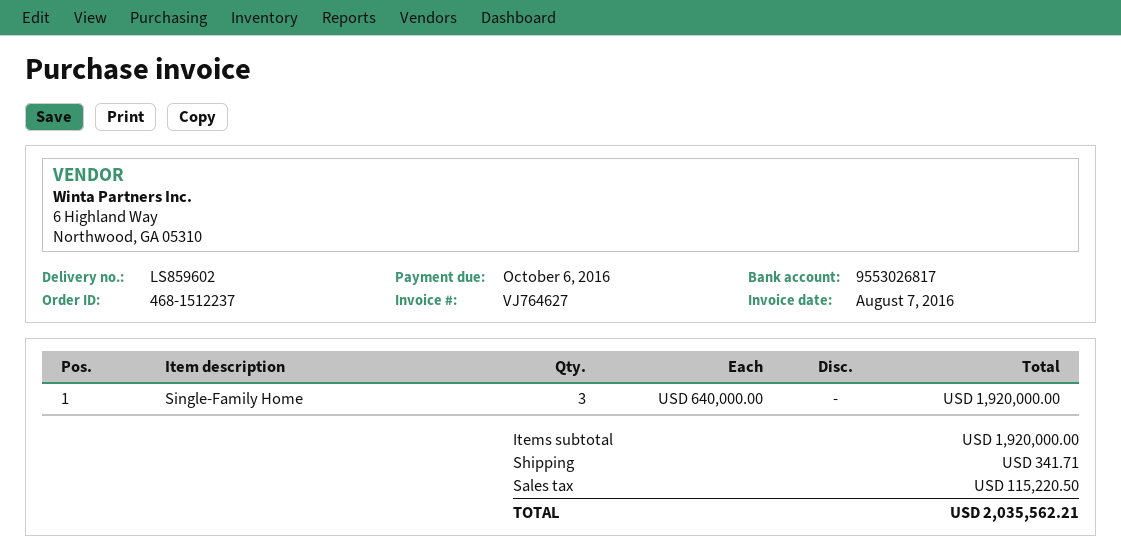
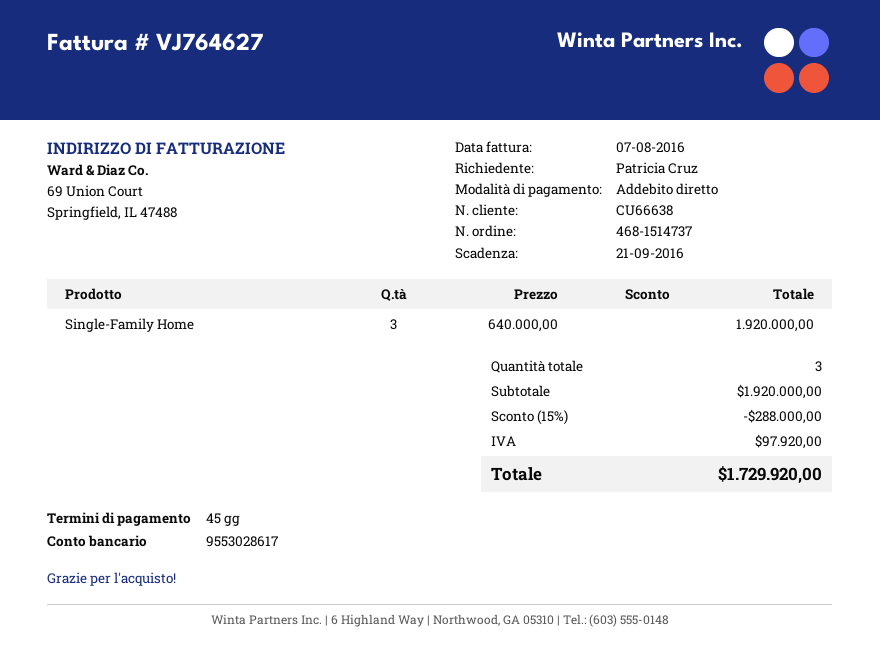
order number: 468-1512237 -> 468-1514737
due date: 2016-10-06 -> 2016-09-21
bank account: 9553026817 -> 9553028617
discount: none -> 15% = 288000.00
shipping: 341.71 -> none
tax: 115220.50 -> 97920.00
total: 2035562.21 -> 1729920.00

